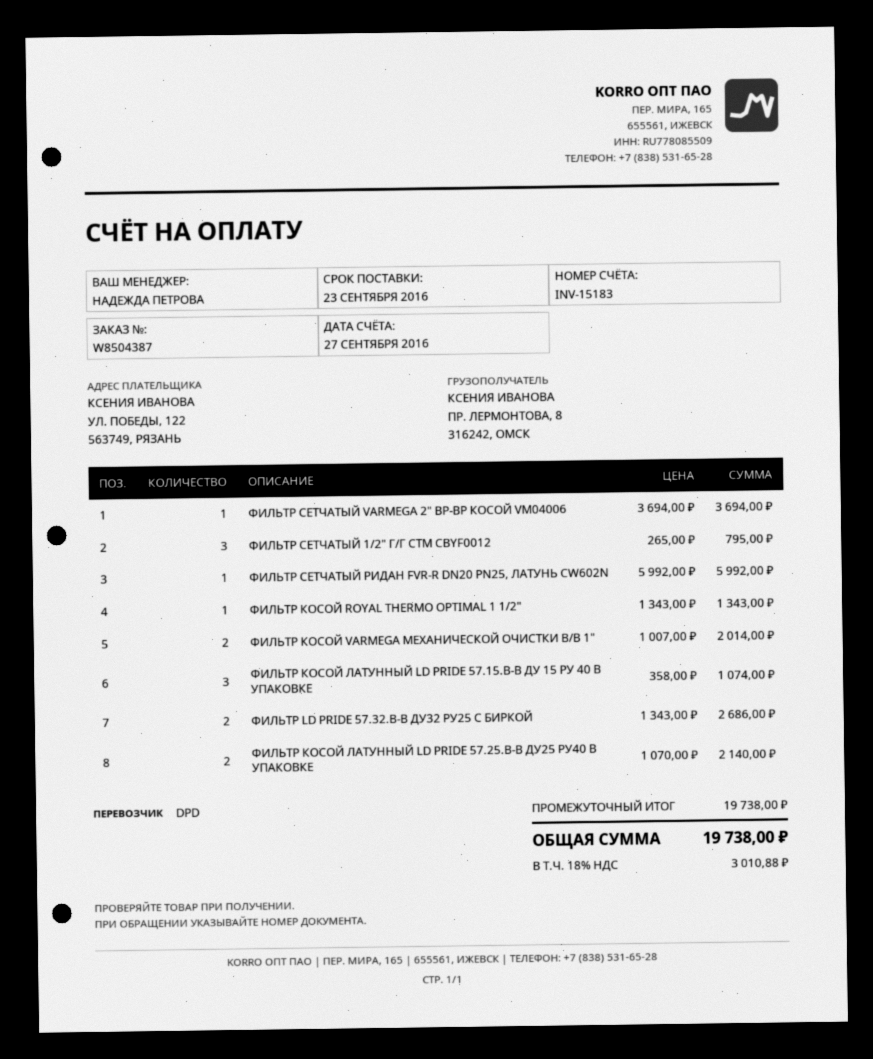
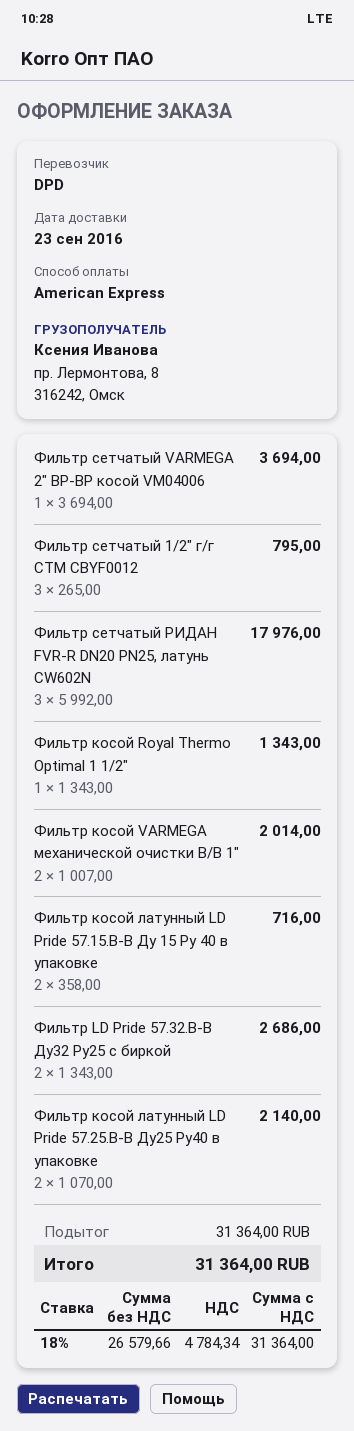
ФИЛЬТР СЕТЧАТЫЙ РИДАН FVR-R DN20 PN25, ЛАТУНЬ CW602N: 1 x 5992.00 = 5992.00 -> 3 x 5992.00 = 17976.00
ФИЛЬТР КОСОЙ ЛАТУННЫЙ LD PRIDE 57.15.В-В ДУ 15 РУ 40 В УПАКОВКЕ: 3 x 358.00 = 1074.00 -> 2 x 358.00 = 716.00
subtotal: 19738.00 -> 31364.00
tax: 18% = 3010.88 -> 18% = 4784.34
total: 19738.00 -> 31364.00

